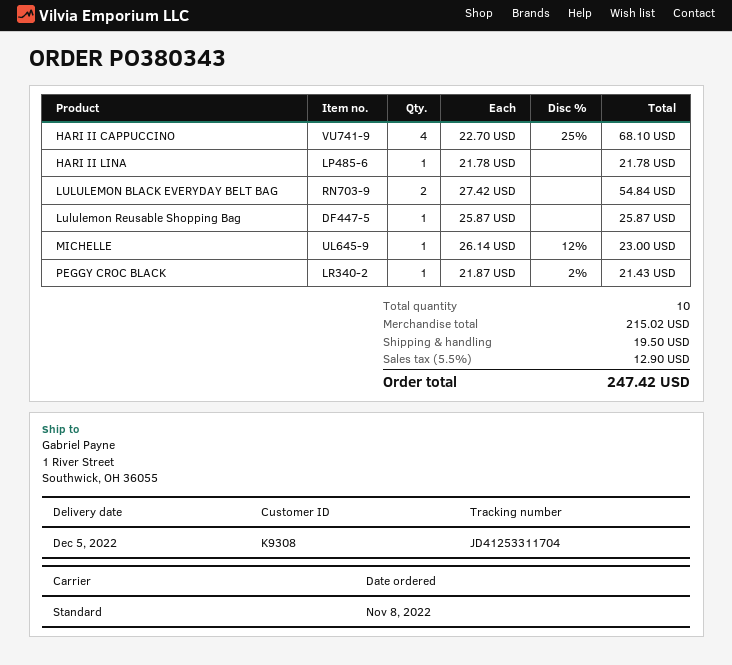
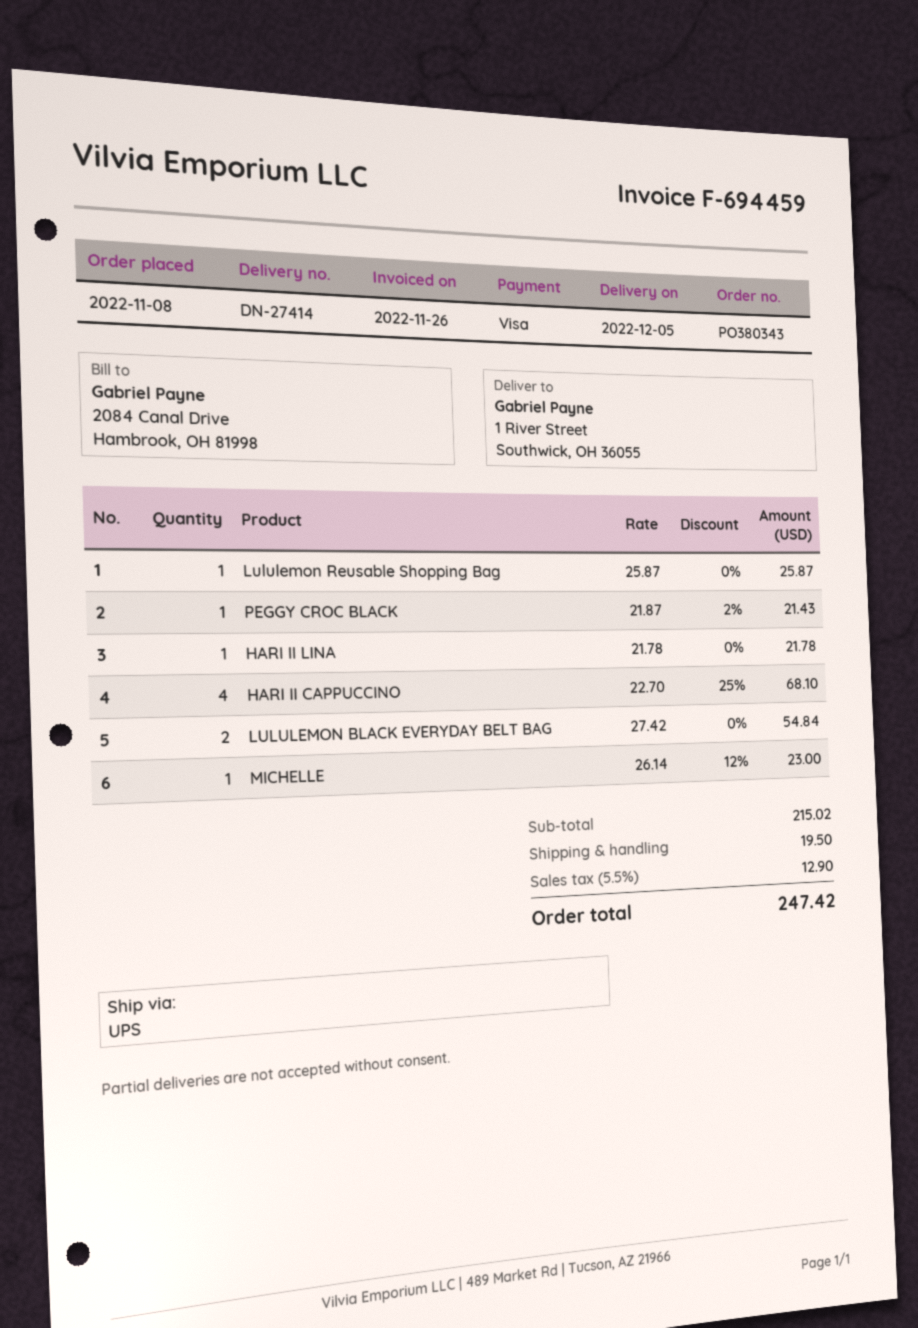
shipping method: standard -> UPS

